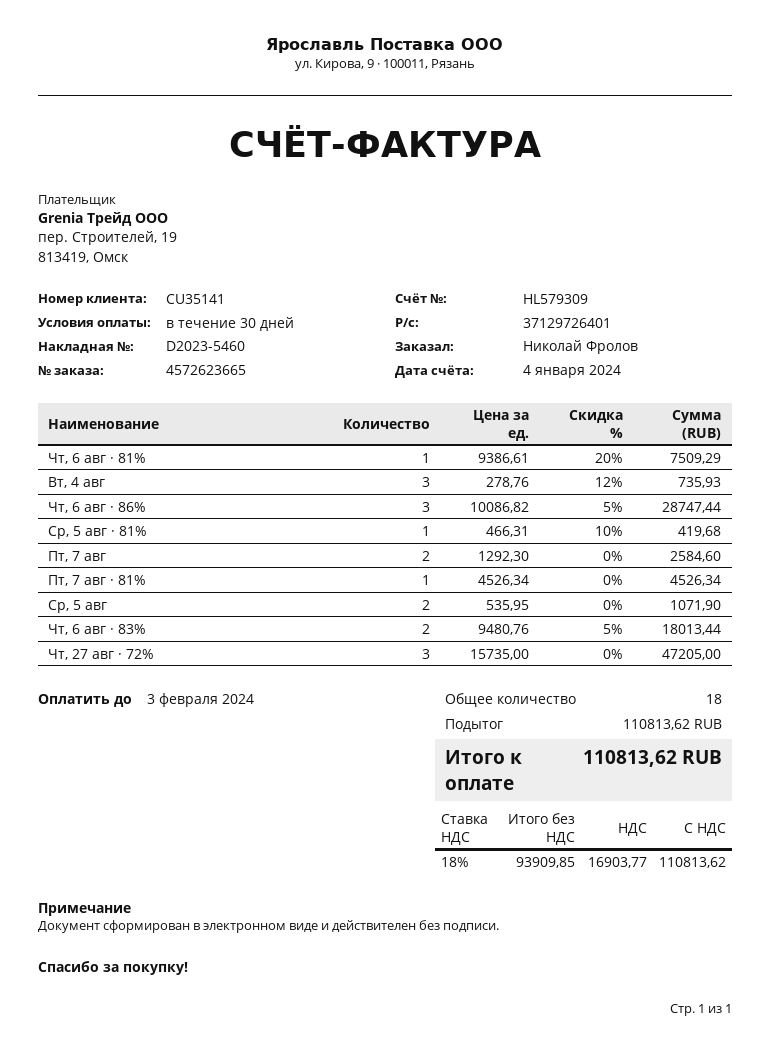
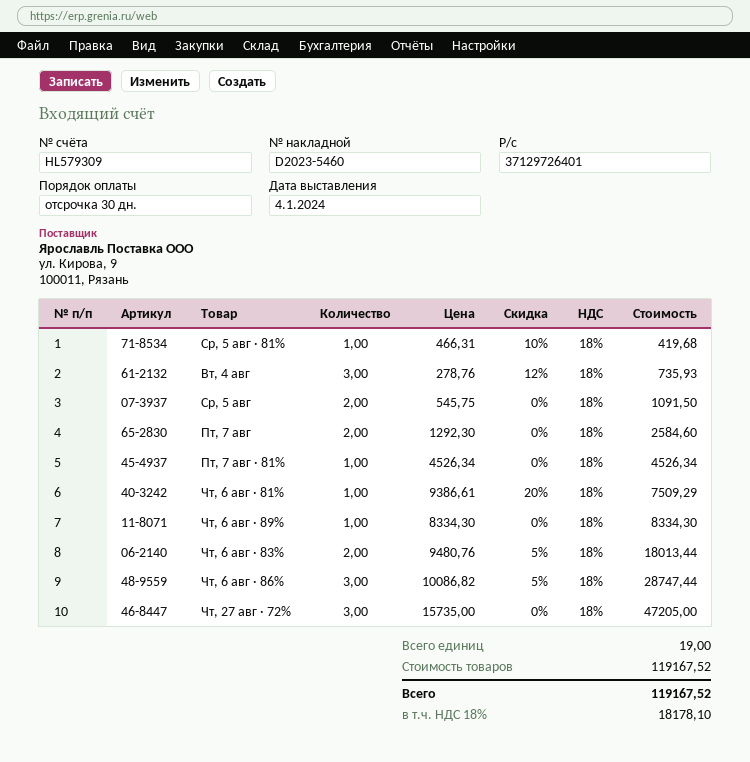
Ср, 5 авг: 2 x 535.95 = 1071.90 -> 2 x 545.75 = 1091.50
Чт, 6 авг · 89%: none -> 1 x 8334.30 = 8334.30
total quantity: 18 -> 19
subtotal: 110813.62 -> 119167.52
tax: 18% = 16903.77 -> 18% = 18178.10
total: 110813.62 -> 119167.52

